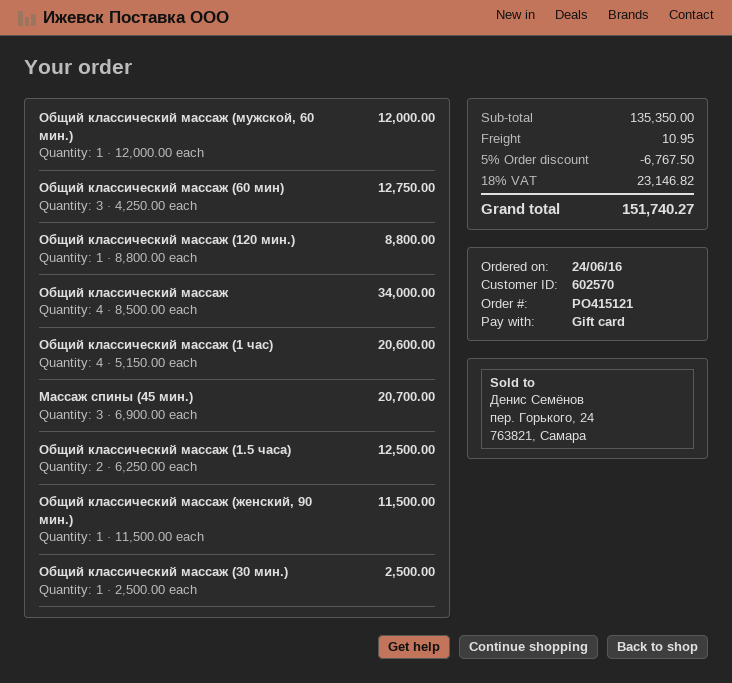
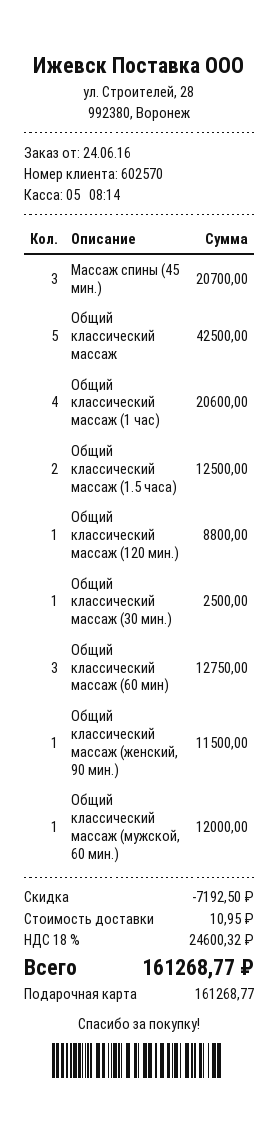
Общий классический массаж: 4 for 34000.00 -> 5 for 42500.00
discount: 6767.50 -> 7192.50
tax: 18% = 23146.82 -> 18% = 24600.32
total: 151740.27 -> 161268.77

